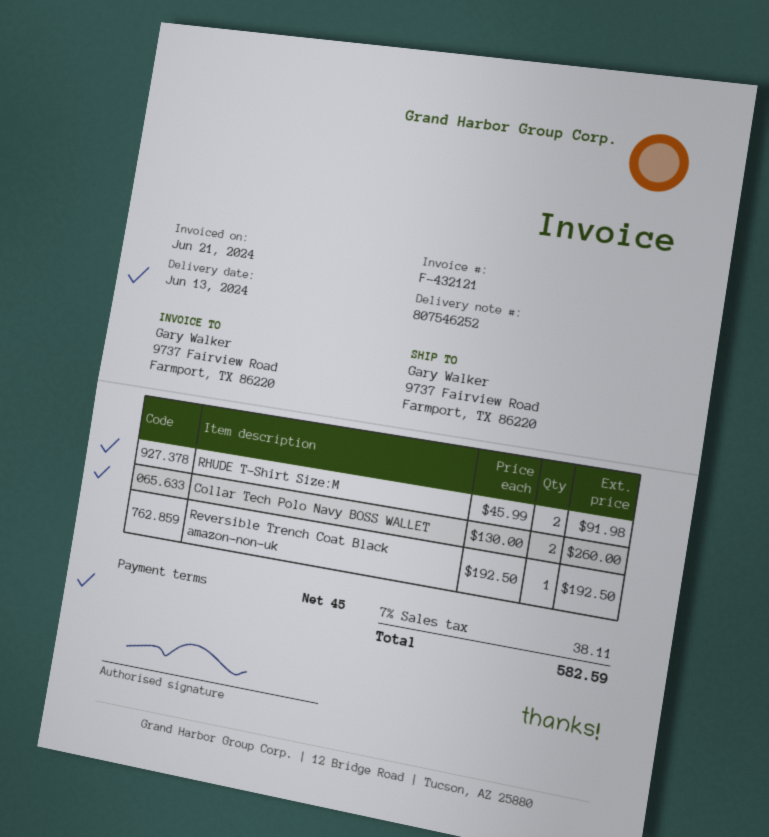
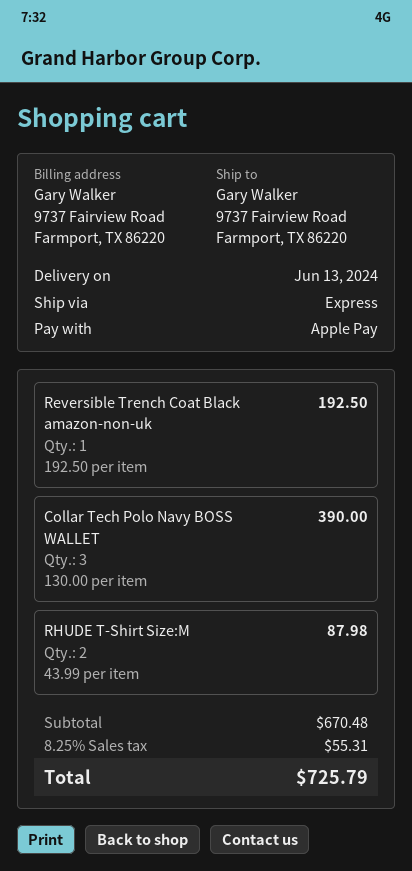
RHUDE T-Shirt Size:M: 2 x 45.99 = 91.98 -> 2 x 43.99 = 87.98
Collar Tech Polo Navy BOSS WALLET: 2 x 130.00 = 260.00 -> 3 x 130.00 = 390.00
tax: 7% = 38.11 -> 8.25% = 55.31
total: 582.59 -> 725.79

